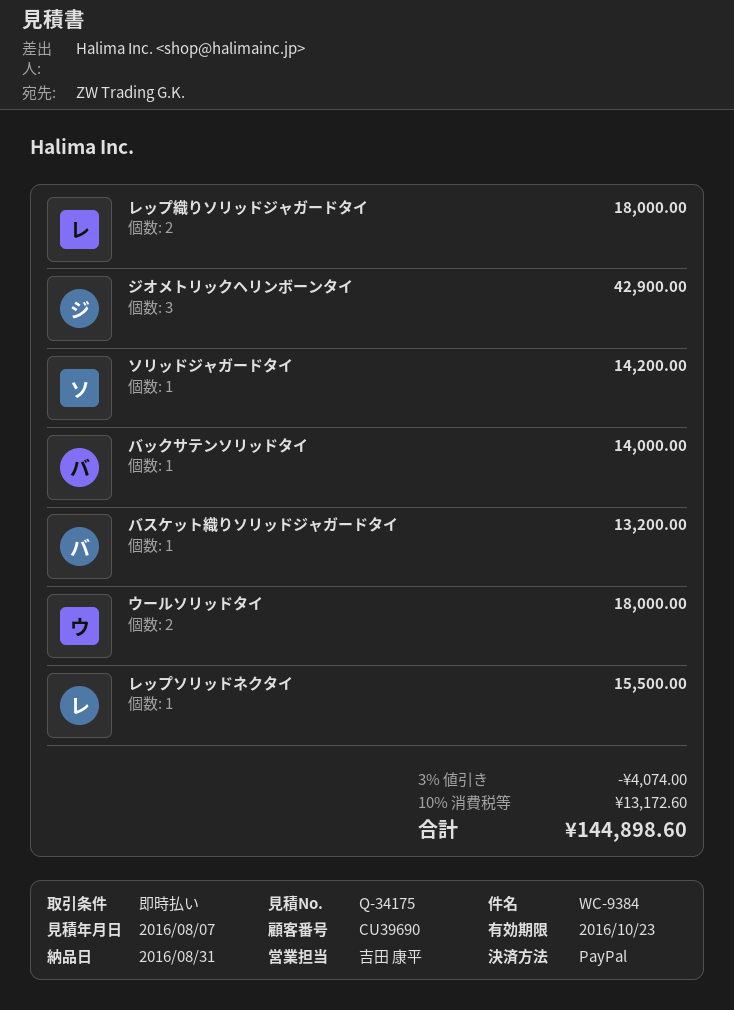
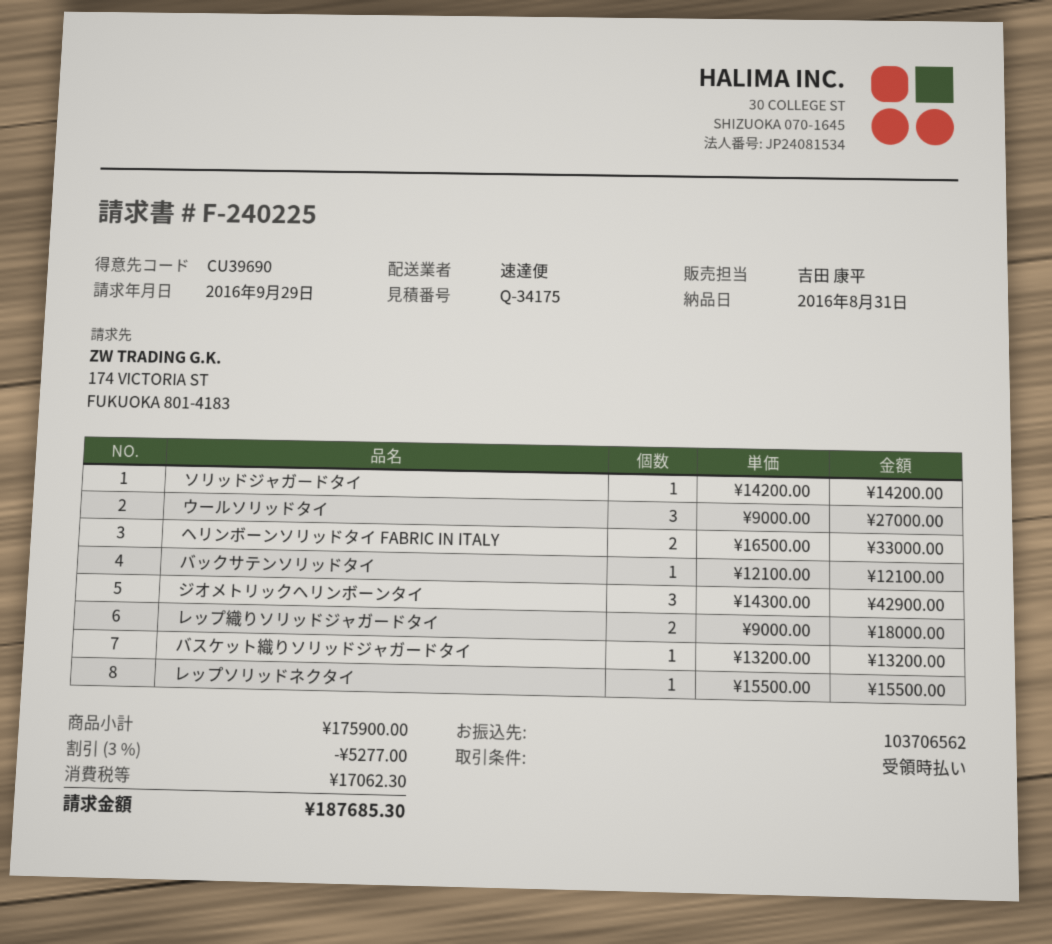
バックサテンソリッドタイ: 1 for 14000.00 -> 1 for 12100.00
ウールソリッドタイ: 2 for 18000.00 -> 3 for 27000.00
ヘリンボーンソリッドタイ FABRIC IN ITALY: none -> 2 for 33000.00
discount: 3% = 4074.00 -> 3% = 5277.00
tax: 13172.60 -> 17062.30
total: 144898.60 -> 187685.30

